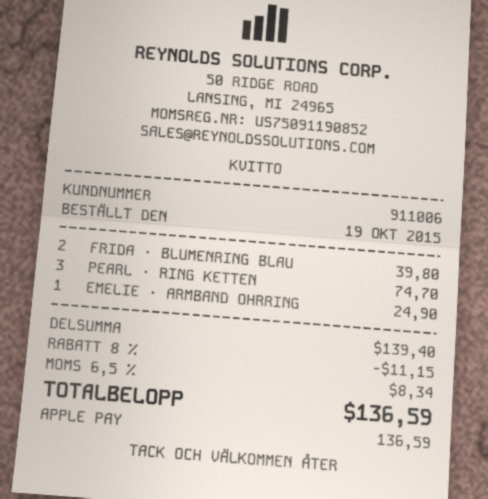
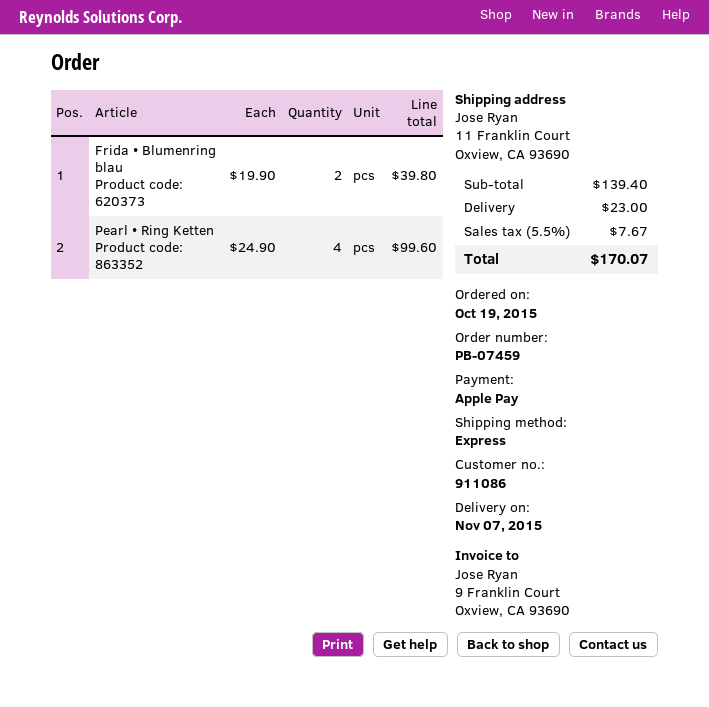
customer number: 911006 -> 911086
PEARL • RING KETTEN: 3 for 74.70 -> 4 for 99.60
EMELIE • ARMBAND OHRRING: 1 for 24.90 -> none
discount: 8% = 11.15 -> none
shipping: none -> 23.00
tax: 6.5% = 8.34 -> 5.5% = 7.67
total: 136.59 -> 170.07

